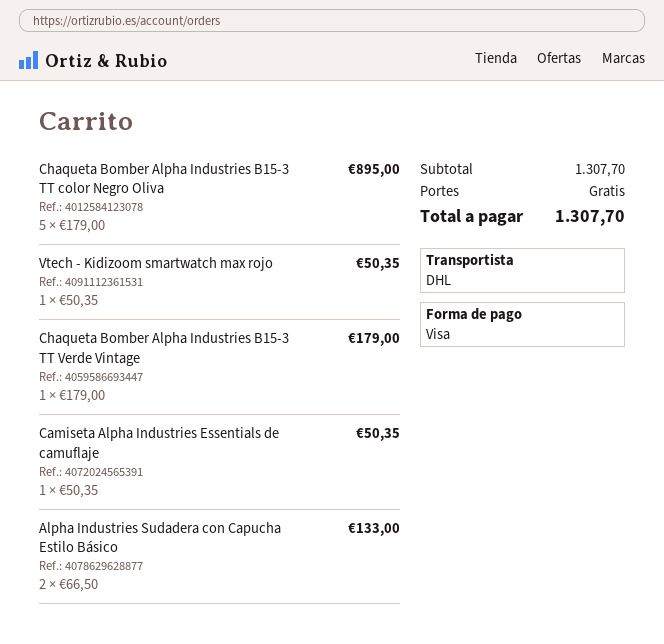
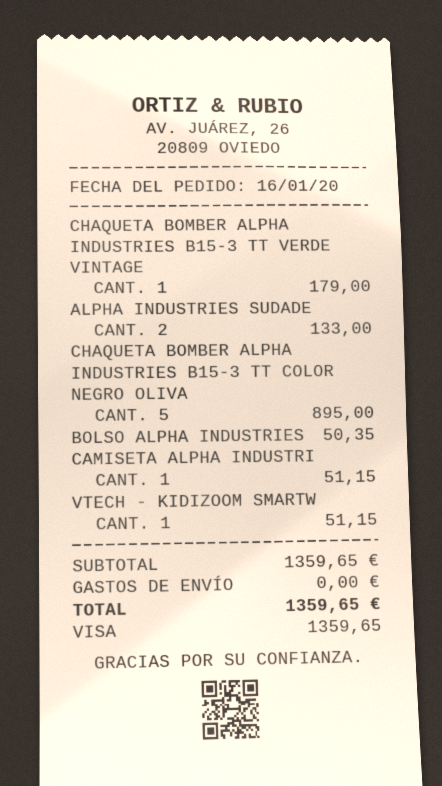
Vtech - Kidizoom smartwatch max rojo: 1 for 50.35 -> 1 for 51.15
Camiseta Alpha Industries Essentials de camuflaje: 1 for 50.35 -> 1 for 51.15
BOLSO ALPHA INDUSTRIES: none -> 1 for 50.35
subtotal: 1307.70 -> 1359.65
total: 1307.70 -> 1359.65

